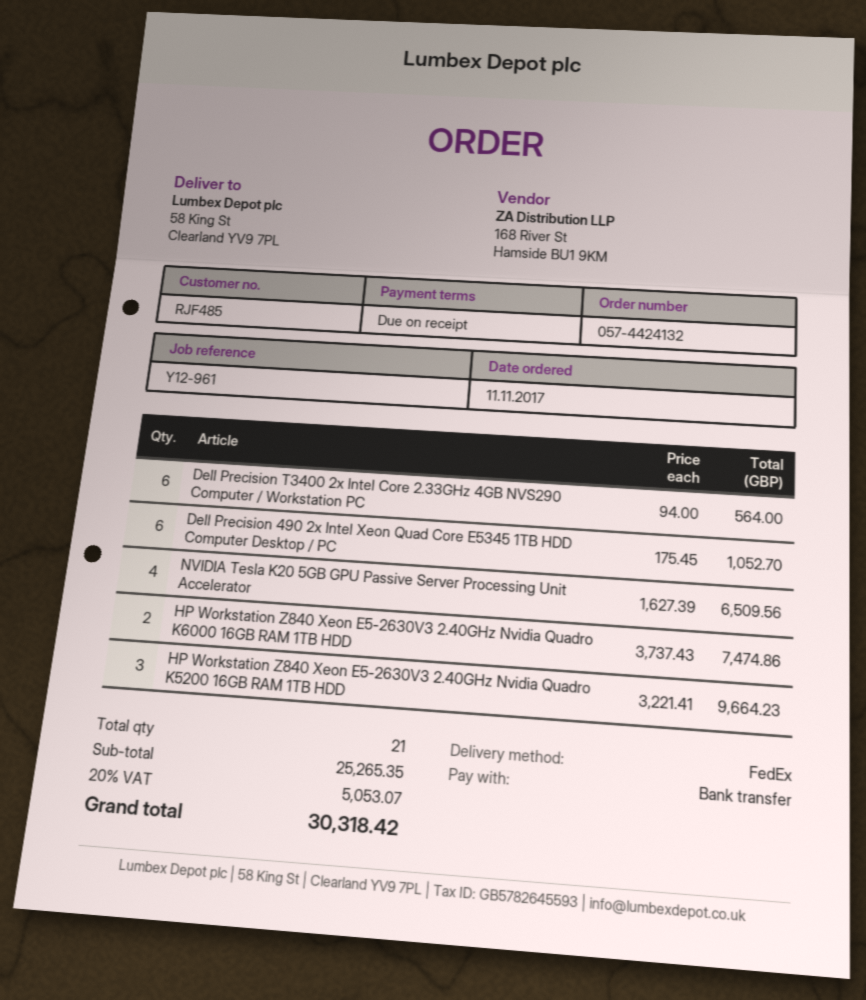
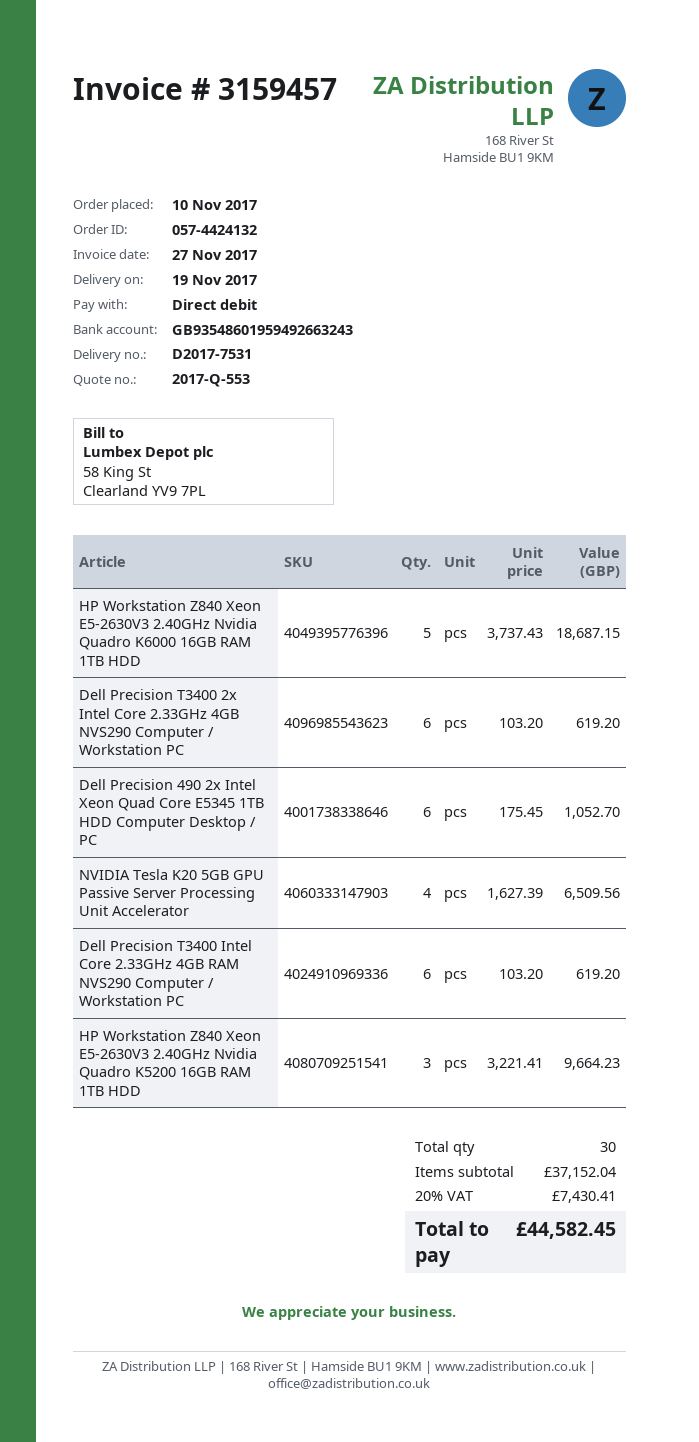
order date: 2017-11-11 -> 2017-11-10
payment method: bank transfer -> direct debit
Dell Precision T3400 2x Intel Core 2.33GHz 4GB NVS290 Computer / Workstation PC: 6 x 94.00 = 564.00 -> 6 x 103.20 = 619.20
HP Workstation Z840 Xeon E5-2630V3 2.40GHz Nvidia Quadro K6000 16GB RAM 1TB HDD: 2 x 3737.43 = 7474.86 -> 5 x 3737.43 = 18687.15
Dell Precision T3400 Intel Core 2.33GHz 4GB RAM NVS290 Computer / Workstation PC: none -> 6 x 103.20 = 619.20
total quantity: 21 -> 30
subtotal: 25265.35 -> 37152.04
tax: 20% = 5053.07 -> 20% = 7430.41
total: 30318.42 -> 44582.45

